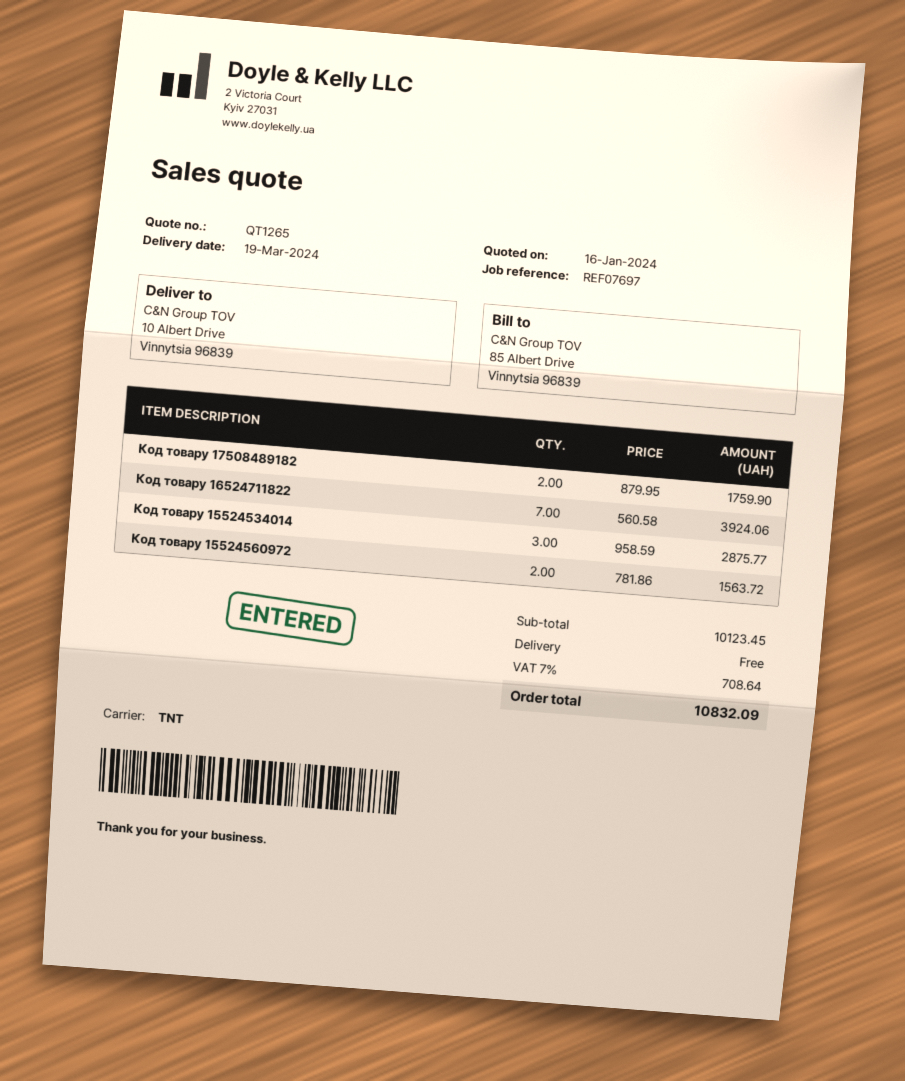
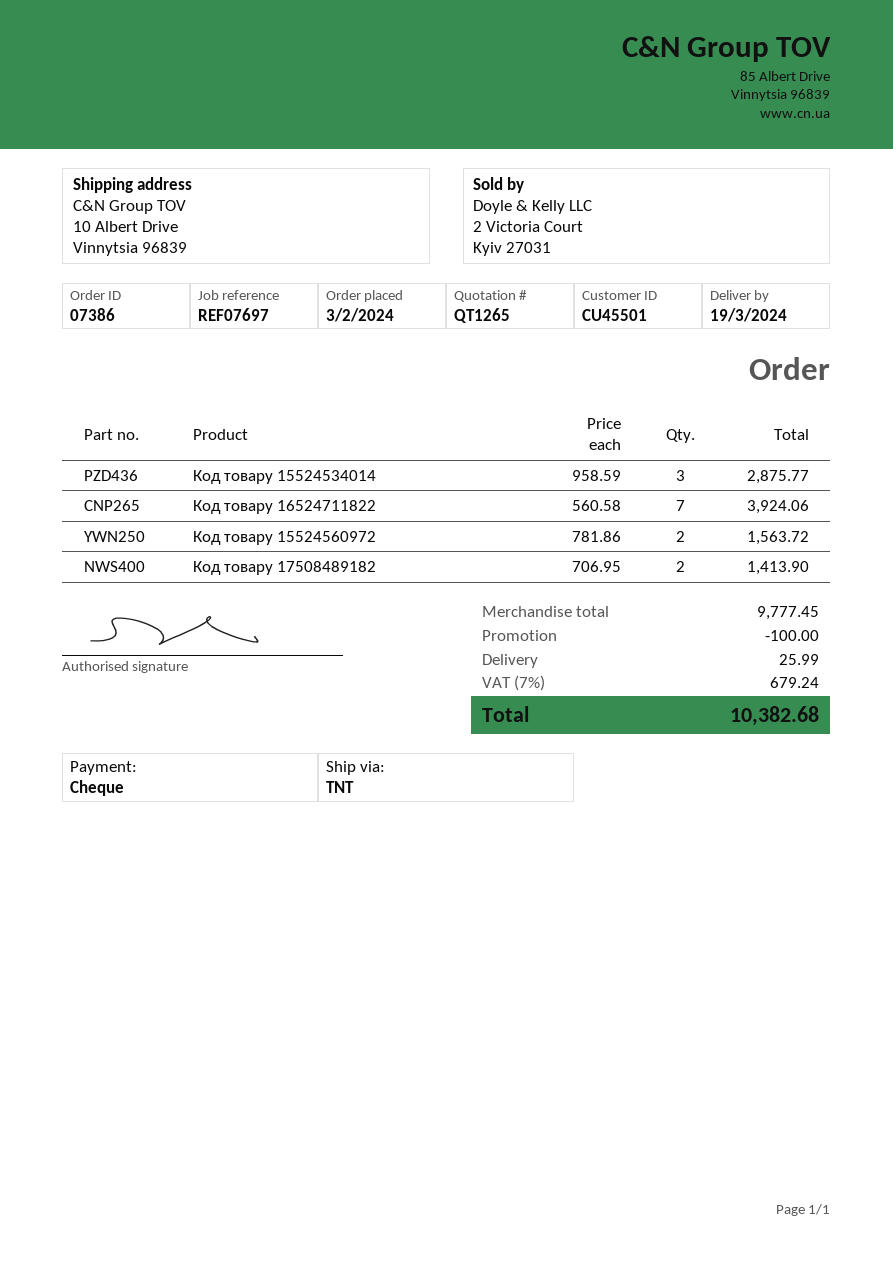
Код товару 17508489182: 2 x 879.95 = 1759.90 -> 2 x 706.95 = 1413.90
subtotal: 10123.45 -> 9777.45
discount: none -> 100.00
shipping: 0.00 -> 25.99
tax: 7% = 708.64 -> 7% = 679.24
total: 10832.09 -> 10382.68

